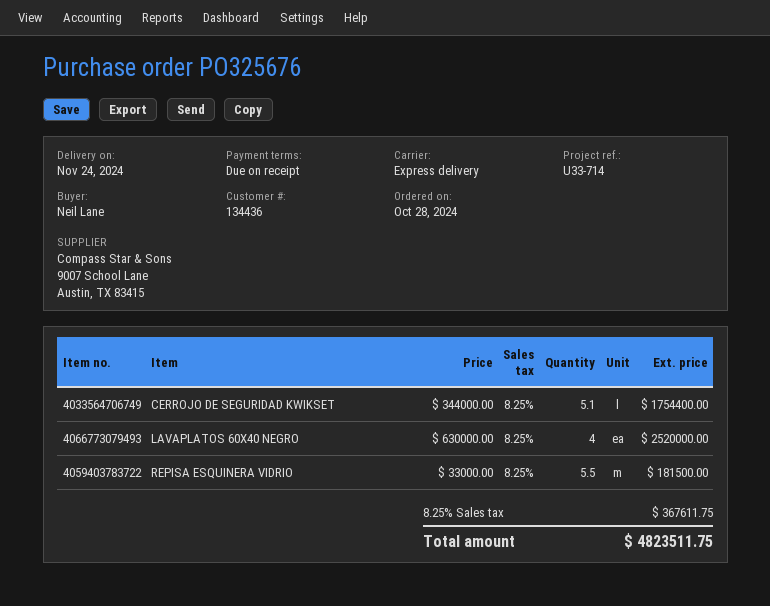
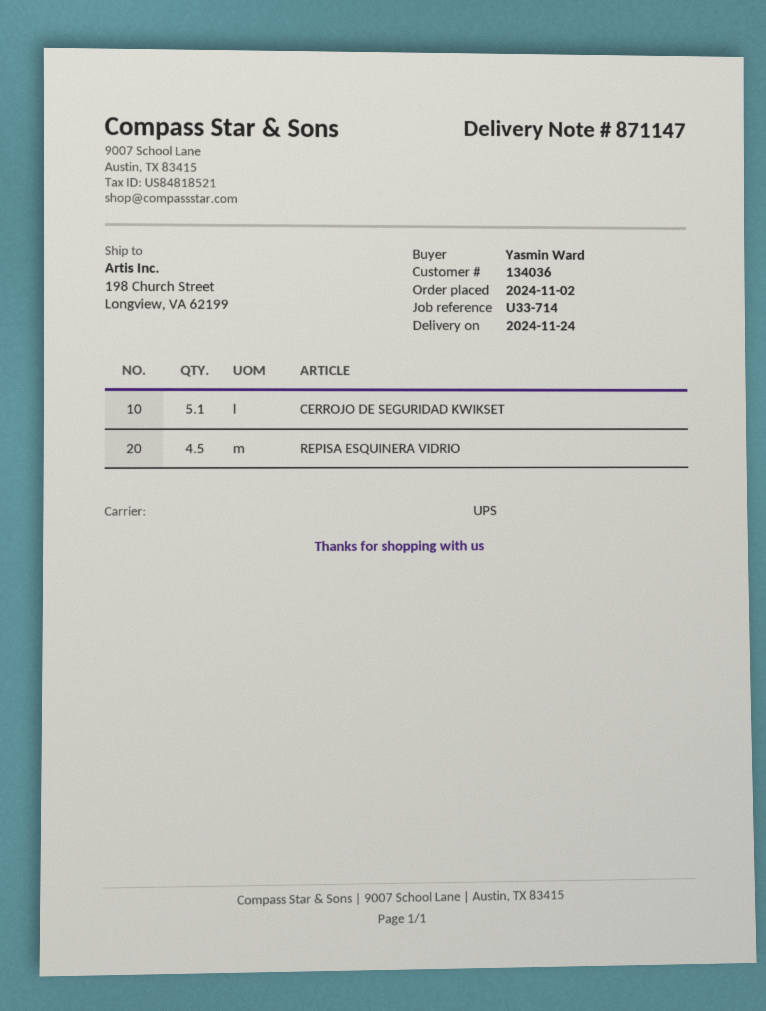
order date: 2024-10-28 -> 2024-11-02
customer number: 134436 -> 134036
ordered by: Neil Lane -> Yasmin Ward
shipping method: express -> UPS
LAVAPLATOS 60X40 NEGRO: 4 -> none
REPISA ESQUINERA VIDRIO: 5.5 -> 4.5

